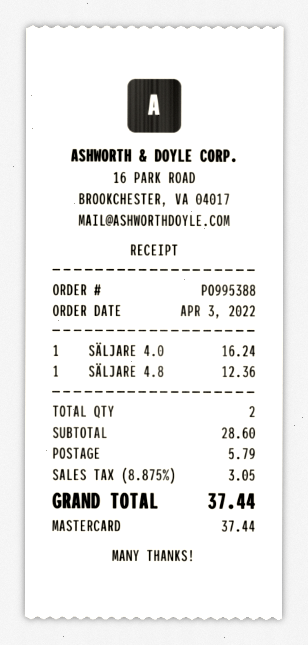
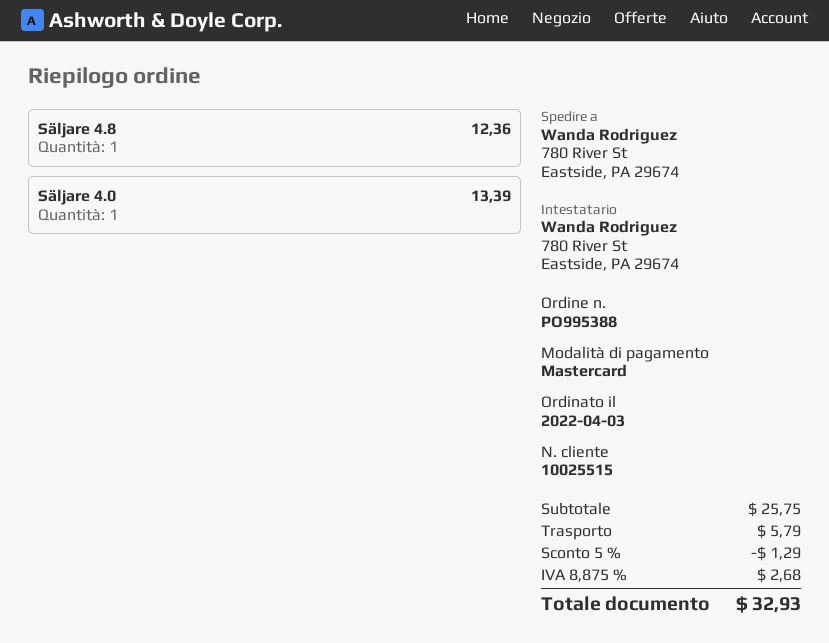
SÄLJARE 4.0: 1 for 16.24 -> 1 for 13.39
subtotal: 28.60 -> 25.75
discount: none -> 5% = 1.29
tax: 8.875% = 3.05 -> 8.875% = 2.68
total: 37.44 -> 32.93

